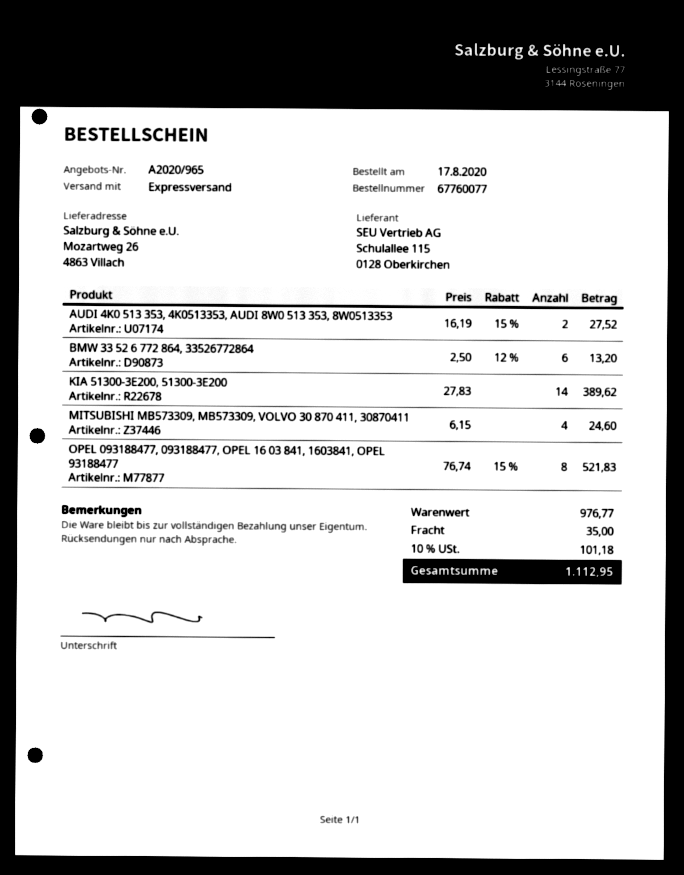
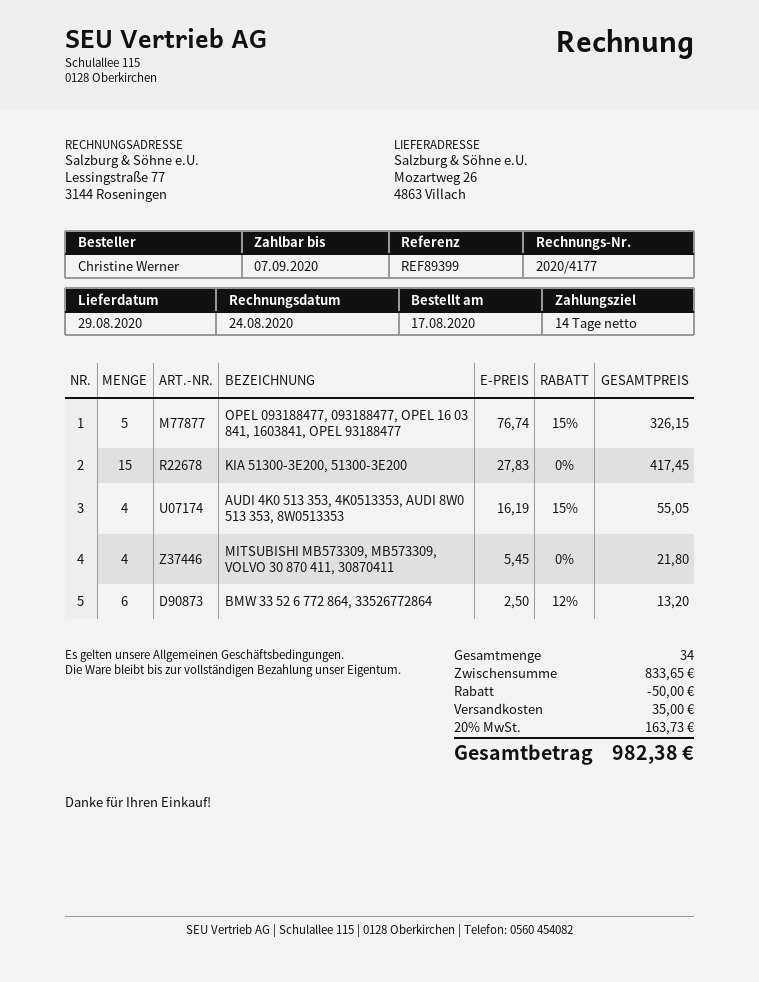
AUDI 4K0 513 353, 4K0513353, AUDI 8W0 513 353, 8W0513353: 2 x 16.19 - 15% = 27.52 -> 4 x 16.19 - 15% = 55.05
KIA 51300-3E200, 51300-3E200: 14 x 27.83 = 389.62 -> 15 x 27.83 = 417.45
MITSUBISHI MB573309, MB573309, VOLVO 30 870 411, 30870411: 4 x 6.15 = 24.60 -> 4 x 5.45 = 21.80
OPEL 093188477, 093188477, OPEL 16 03 841, 1603841, OPEL 93188477: 8 x 76.74 - 15% = 521.83 -> 5 x 76.74 - 15% = 326.15
subtotal: 976.77 -> 833.65
discount: none -> 50.00
tax: 10% = 101.18 -> 20% = 163.73
total: 1112.95 -> 982.38

